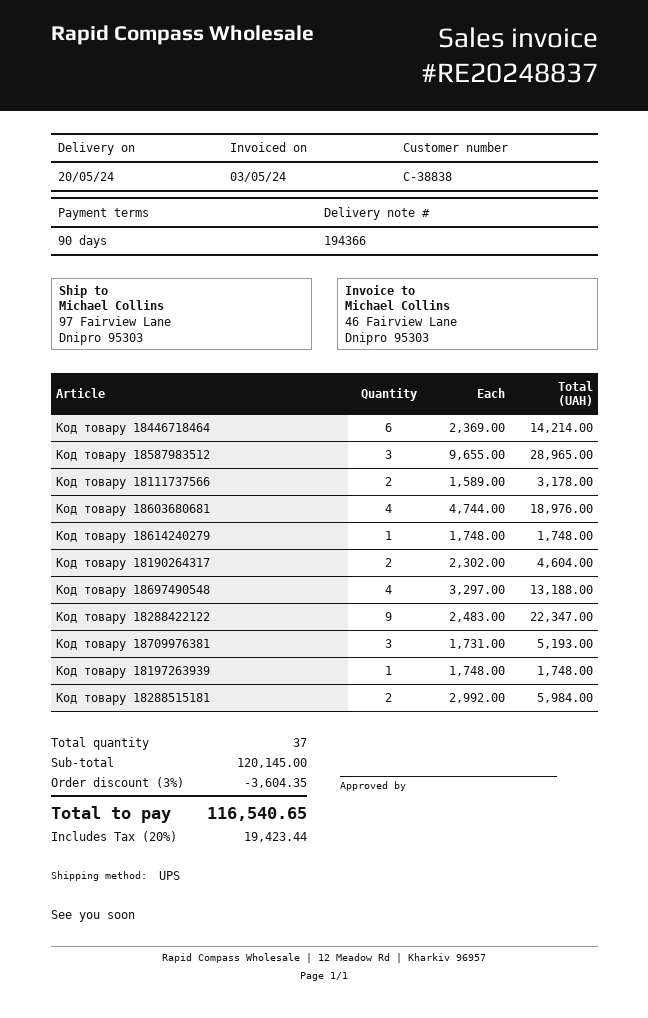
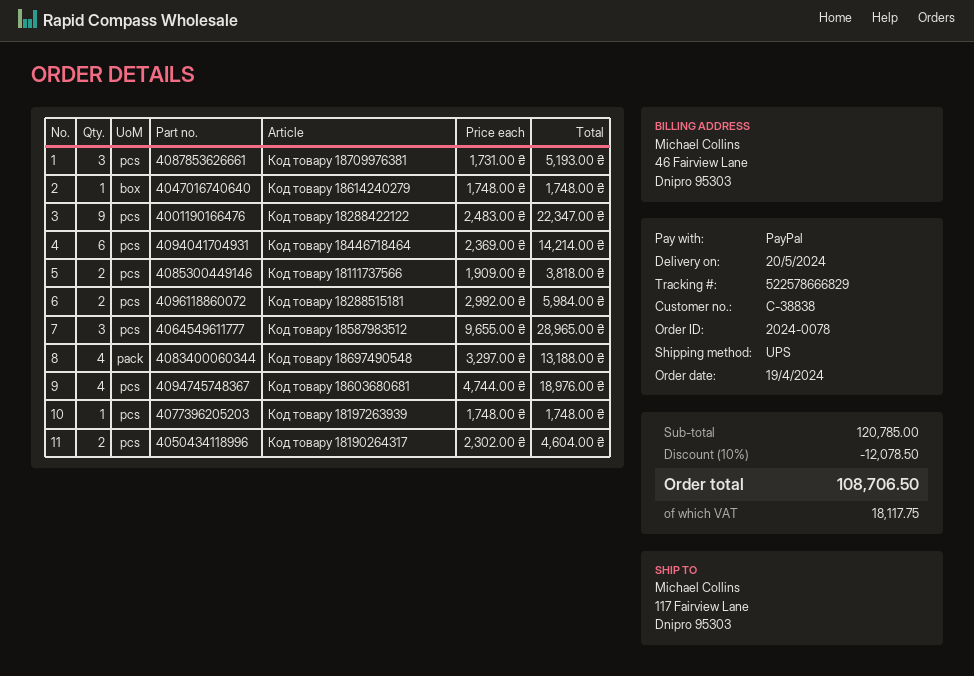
ship to: 97 Fairview Lane, Dnipro 95303 -> 117 Fairview Lane, Dnipro 95303
Код товару 18111737566: 2 x 1589.00 = 3178.00 -> 2 x 1909.00 = 3818.00
subtotal: 120145.00 -> 120785.00
discount: 3% = 3604.35 -> 10% = 12078.50
tax: 19423.44 -> 18117.75
total: 116540.65 -> 108706.50

